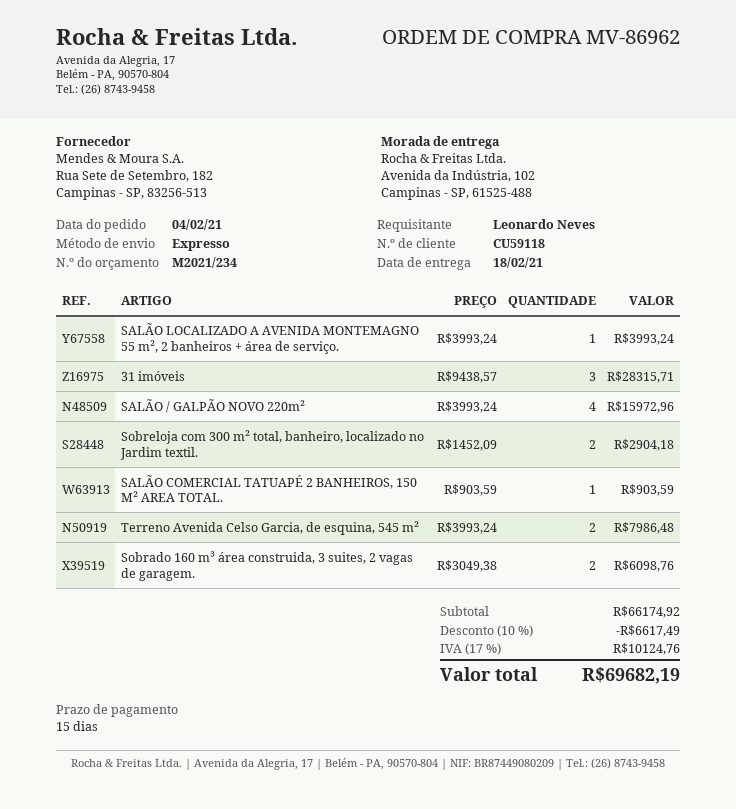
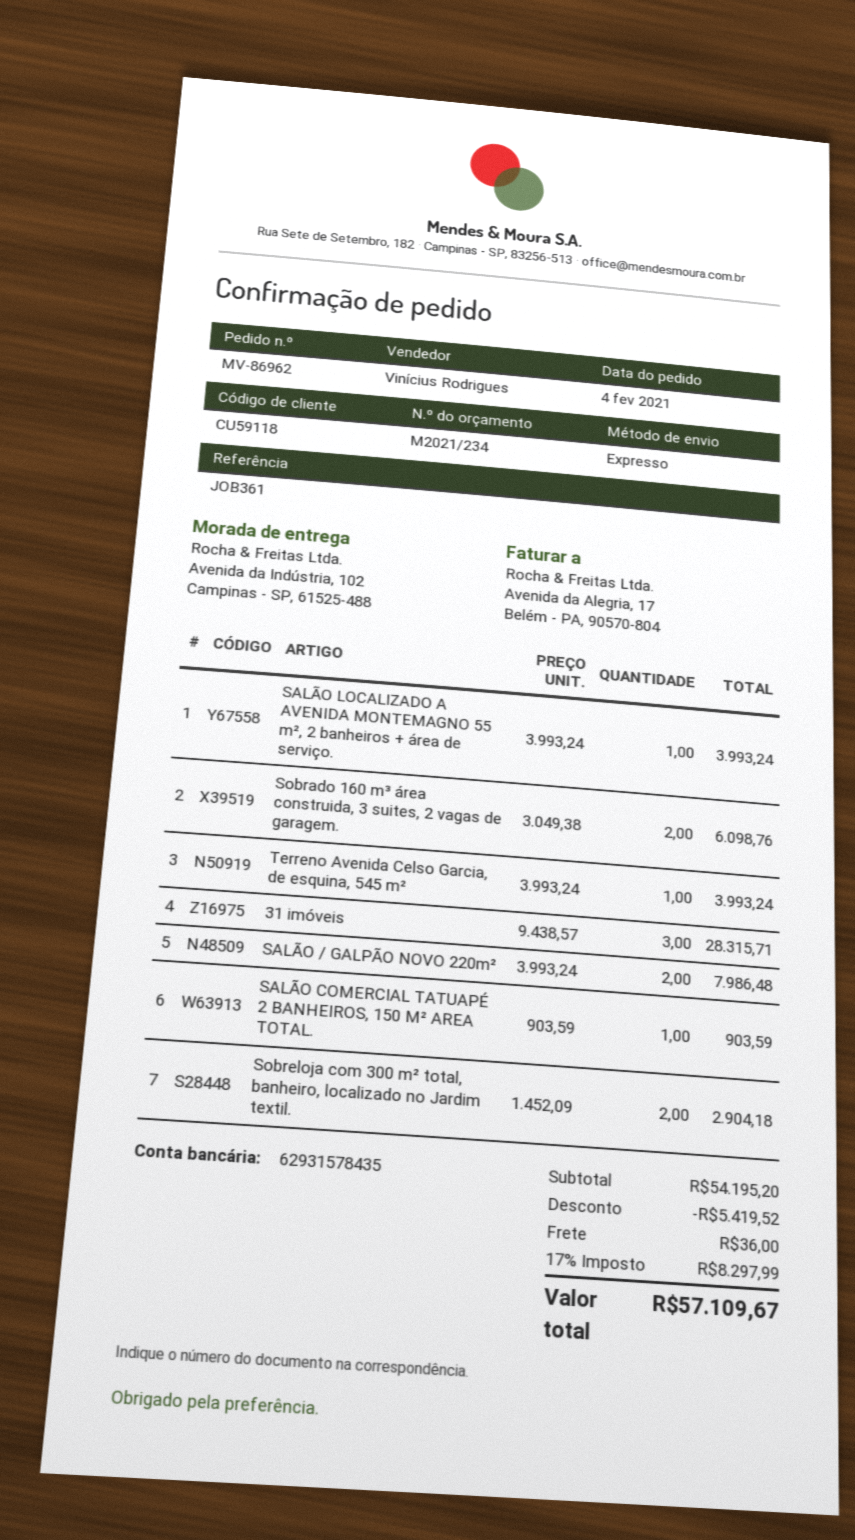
SALÃO / GALPÃO NOVO 220m²: 4 x 3993.24 = 15972.96 -> 2 x 3993.24 = 7986.48
Terreno Avenida Celso Garcia, de esquina, 545 m²: 2 x 3993.24 = 7986.48 -> 1 x 3993.24 = 3993.24
subtotal: 66174.92 -> 54195.20
discount: 6617.49 -> 5419.52
shipping: none -> 36.00
tax: 17% = 10124.76 -> 17% = 8297.99
total: 69682.19 -> 57109.67

